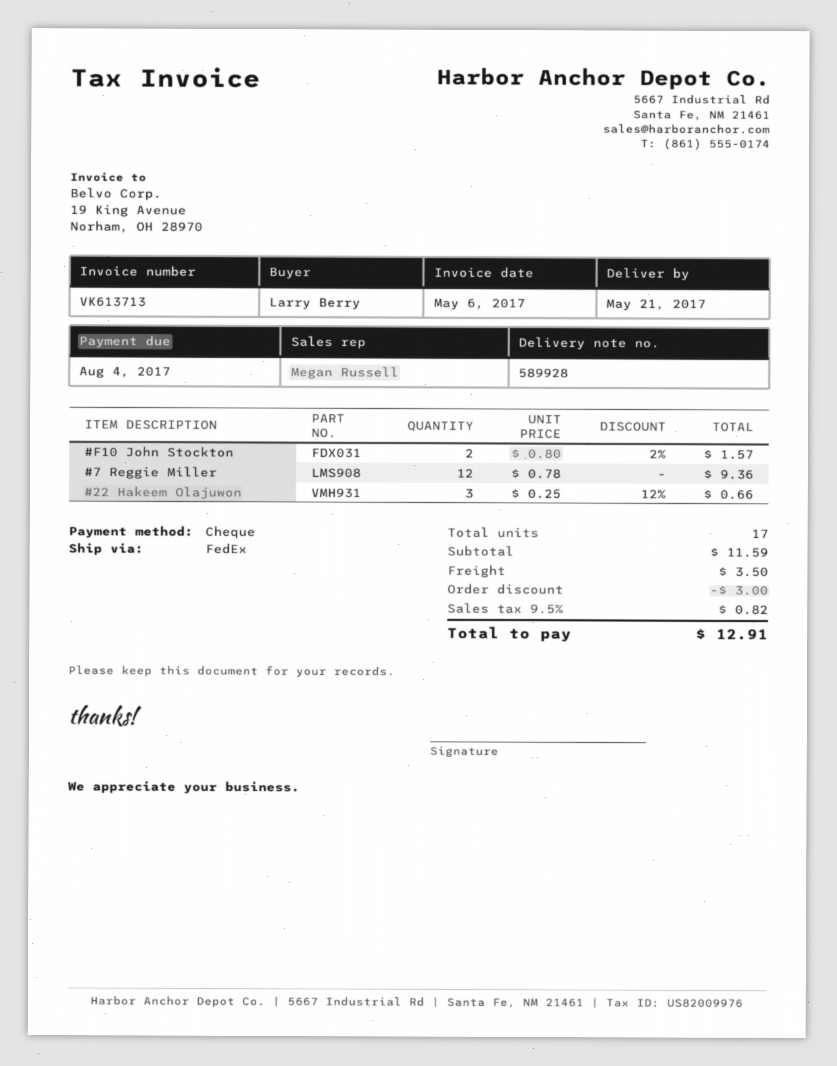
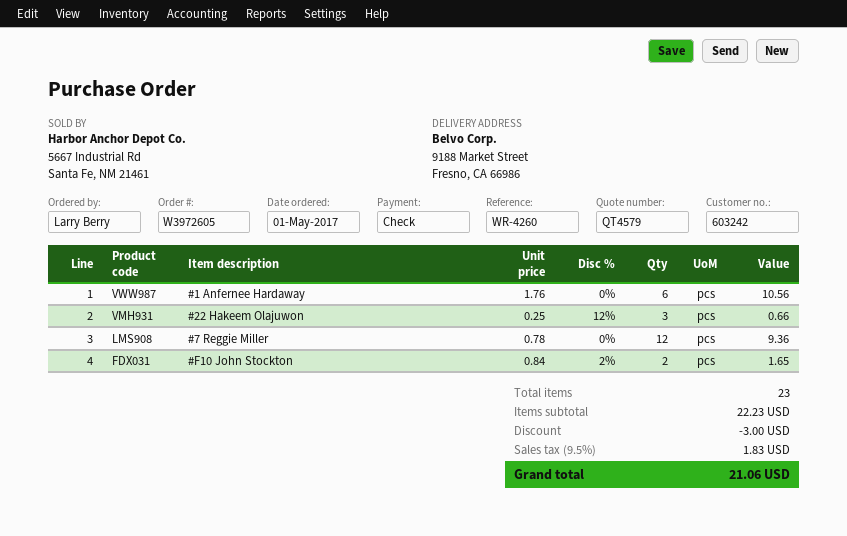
#F10 John Stockton: 2 x 0.80 - 2% = 1.57 -> 2 x 0.84 - 2% = 1.65
#1 Anfernee Hardaway: none -> 6 x 1.76 = 10.56
total quantity: 17 -> 23
subtotal: 11.59 -> 22.23
shipping: 3.50 -> none
tax: 9.5% = 0.82 -> 9.5% = 1.83
total: 12.91 -> 21.06

